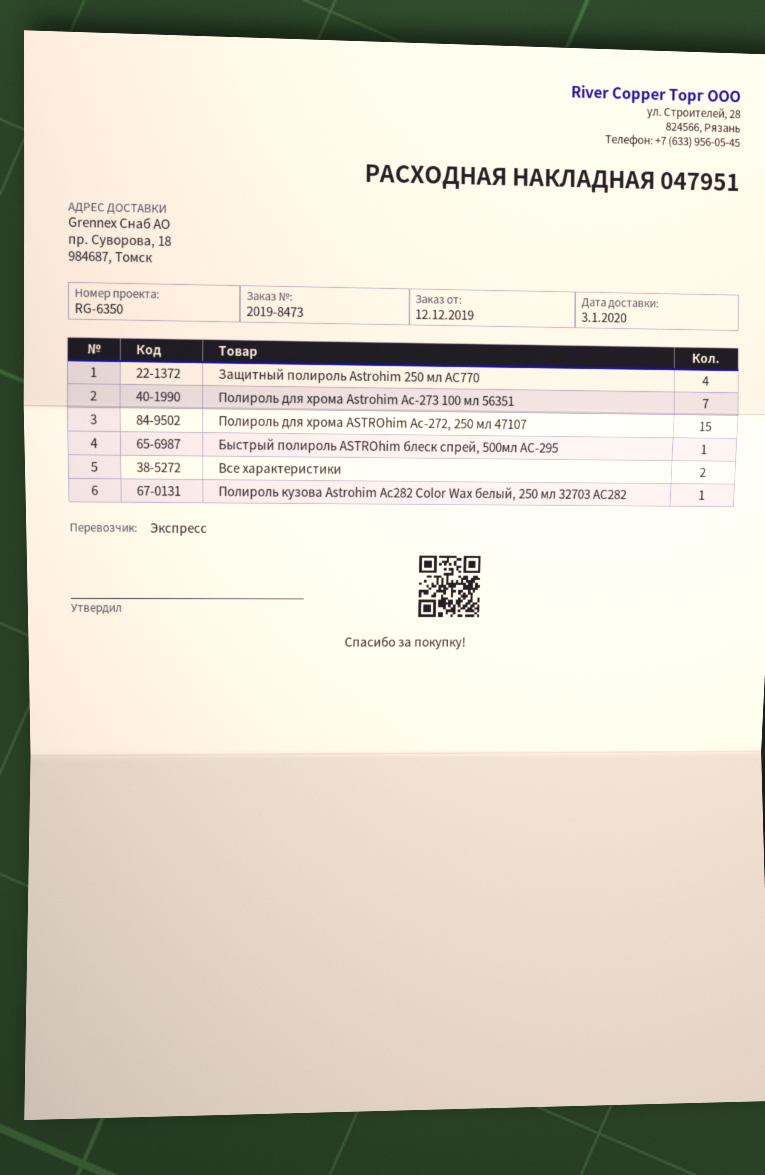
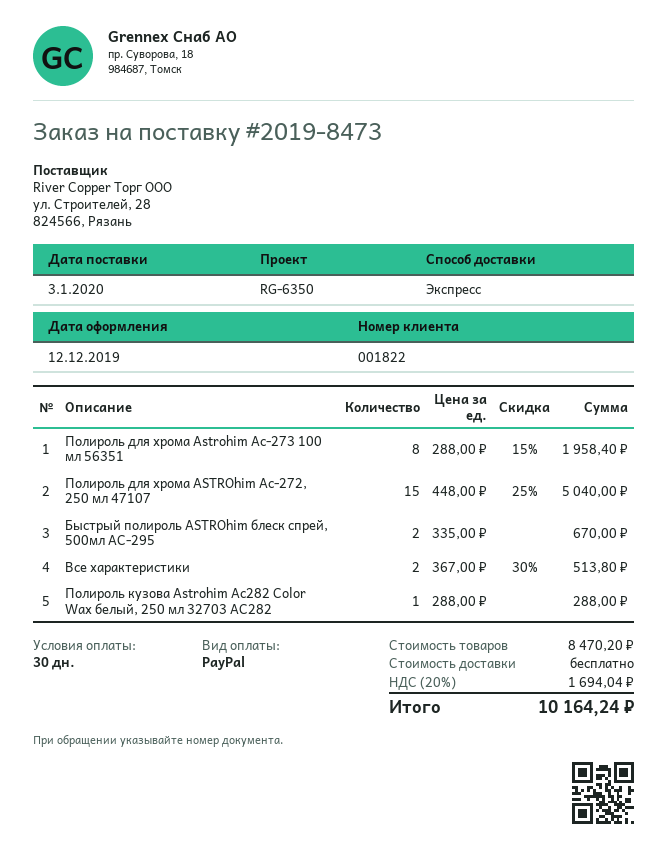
Защитный полироль Astrohim 250 мл AC770: 4 -> none
Полироль для хрома Astrohim Ас-273 100 мл 56351: 7 -> 8
Быстрый полироль ASTROhim блеск спрей, 500мл AC-295: 1 -> 2

